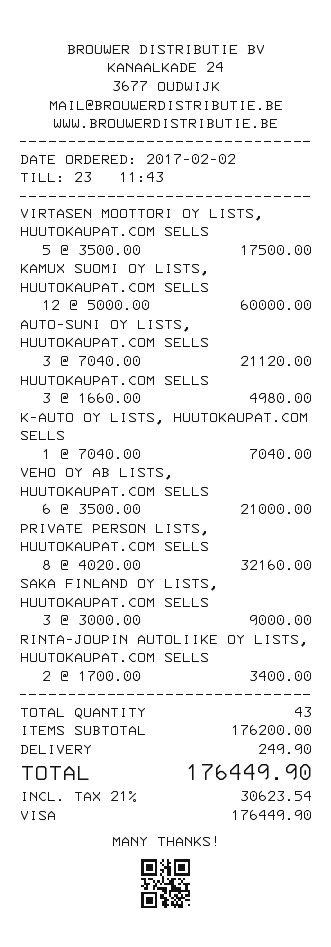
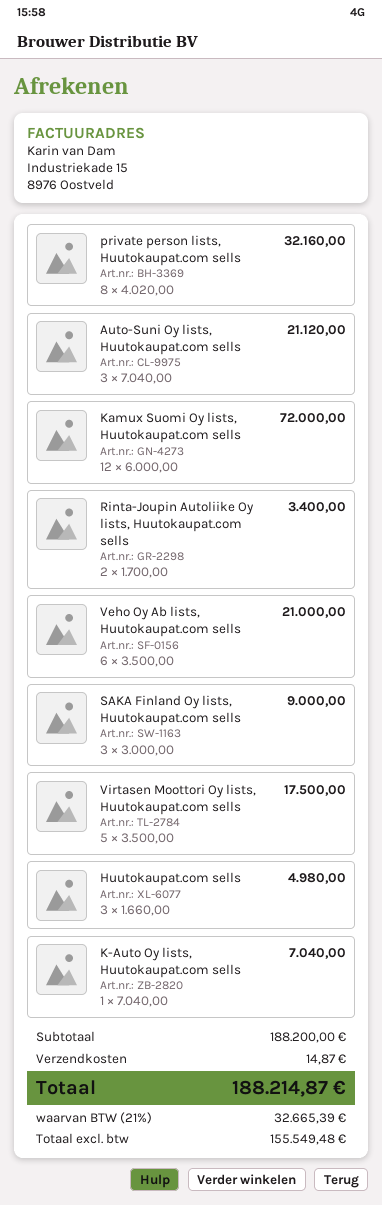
KAMUX SUOMI OY LISTS, HUUTOKAUPAT.COM SELLS: 12 x 5000.00 = 60000.00 -> 12 x 6000.00 = 72000.00
subtotal: 176200.00 -> 188200.00
shipping: 249.90 -> 14.87
tax: 21% = 30623.54 -> 21% = 32665.39
total: 176449.90 -> 188214.87

